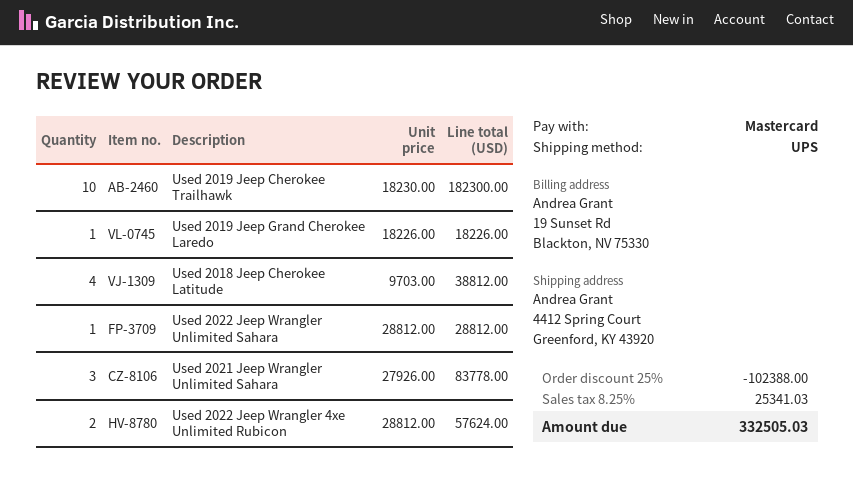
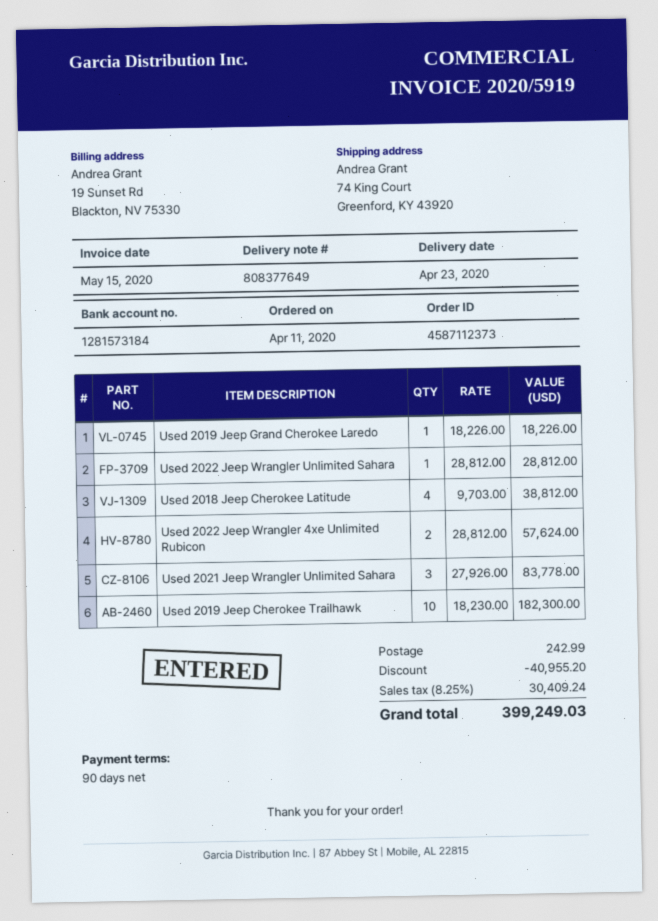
ship to: 4412 Spring Court, Greenford, KY 43920 -> 74 King Court, Greenford, KY 43920
discount: 102388.00 -> 40955.20
shipping: none -> 242.99
tax: 8.25% = 25341.03 -> 8.25% = 30409.24
total: 332505.03 -> 399249.03

